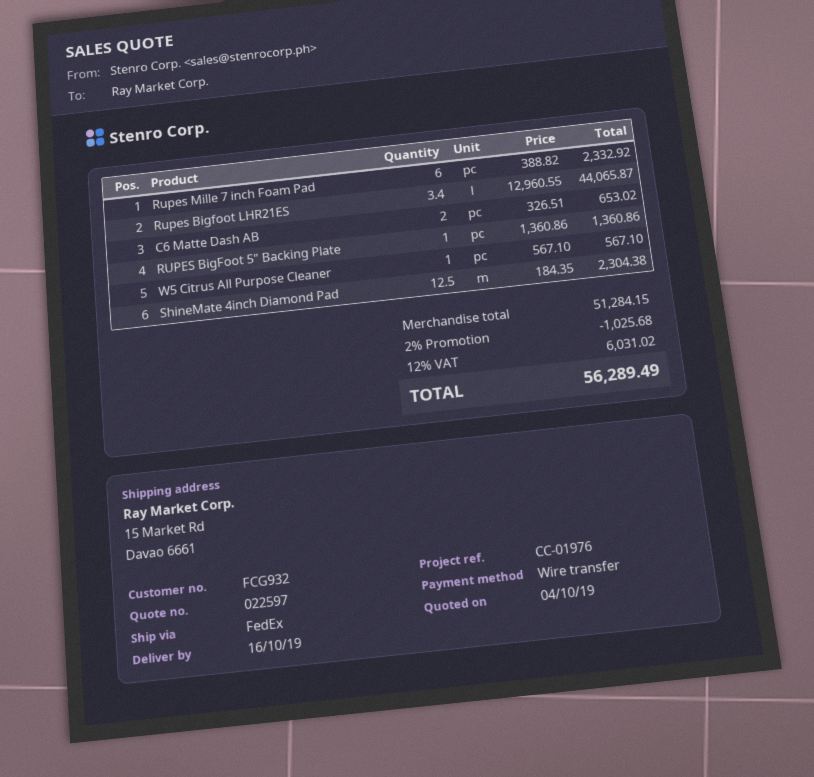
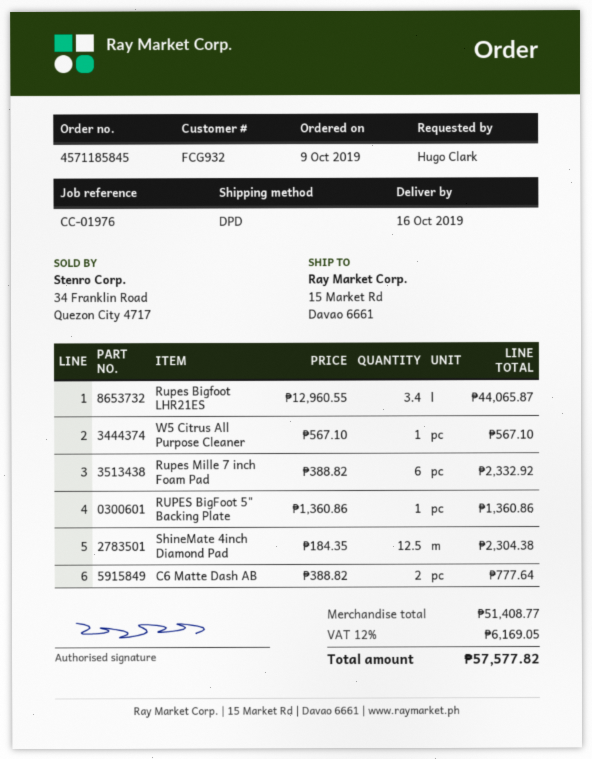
shipping method: FedEx -> DPD
C6 Matte Dash AB: 2 x 326.51 = 653.02 -> 2 x 388.82 = 777.64
subtotal: 51284.15 -> 51408.77
discount: 2% = 1025.68 -> none
tax: 12% = 6031.02 -> 12% = 6169.05
total: 56289.49 -> 57577.82

